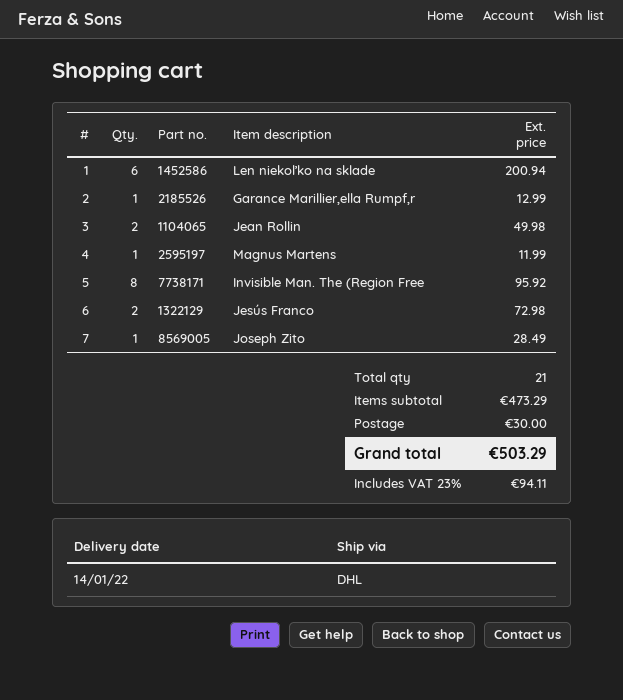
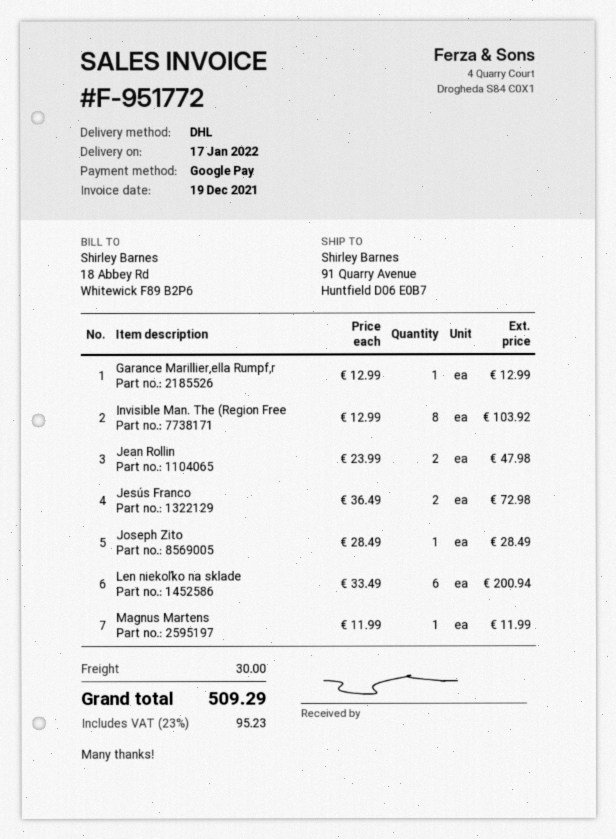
delivery date: 2022-01-14 -> 2022-01-17
Jean Rollin: 2 for 49.98 -> 2 for 47.98
Invisible Man. The (Region Free: 8 for 95.92 -> 8 for 103.92
tax: 23% = 94.11 -> 23% = 95.23
total: 503.29 -> 509.29

